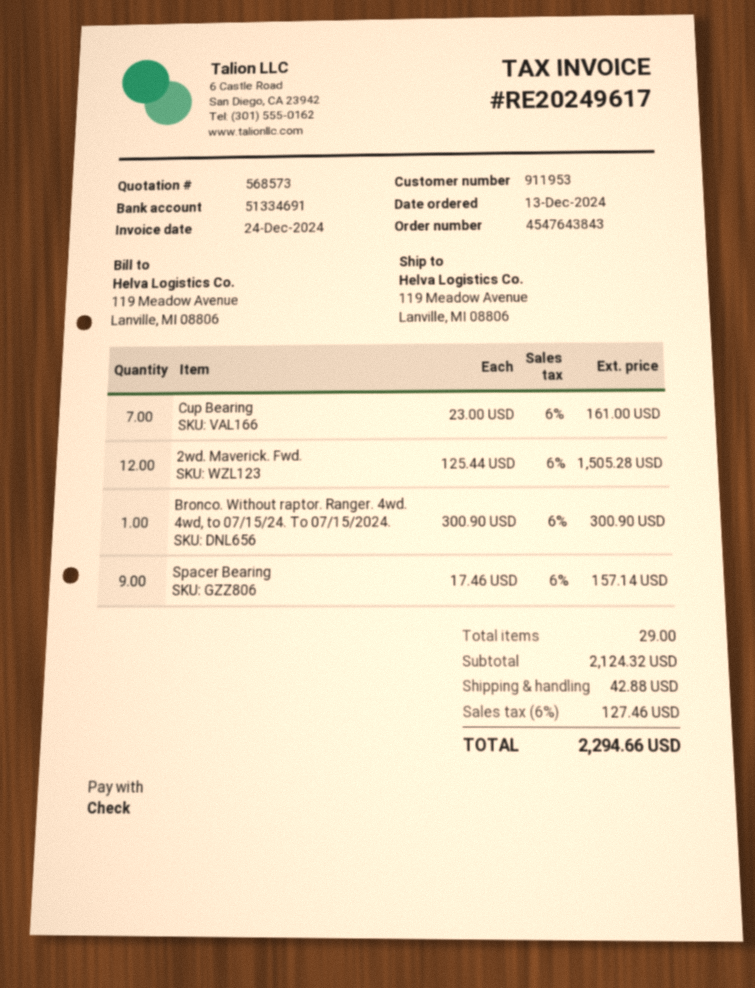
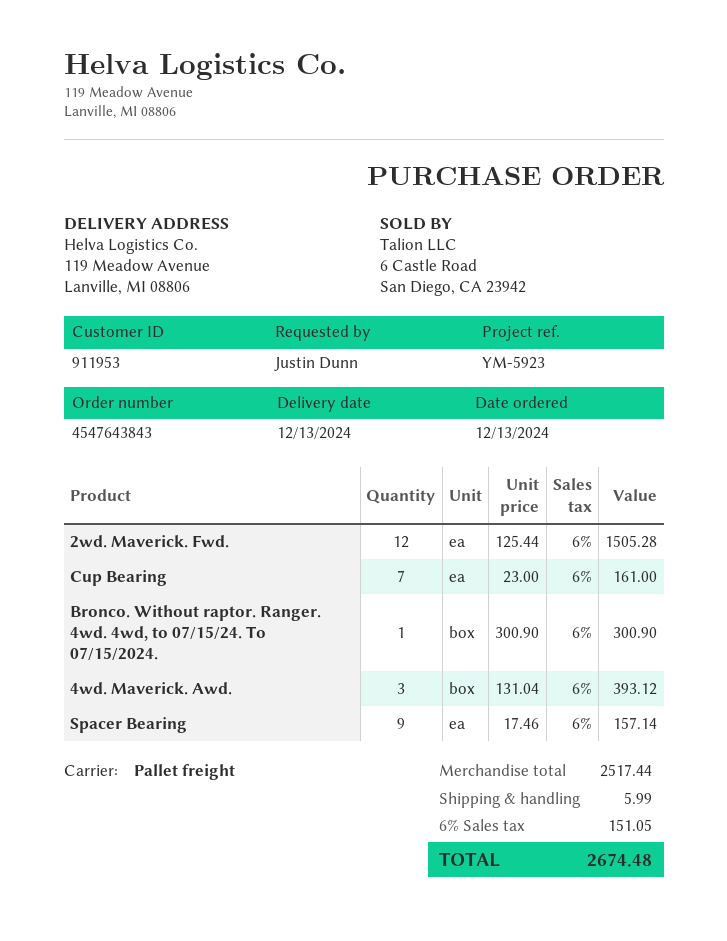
4wd. Maverick. Awd.: none -> 3 x 131.04 = 393.12
subtotal: 2124.32 -> 2517.44
shipping: 42.88 -> 5.99
tax: 6% = 127.46 -> 6% = 151.05
total: 2294.66 -> 2674.48

